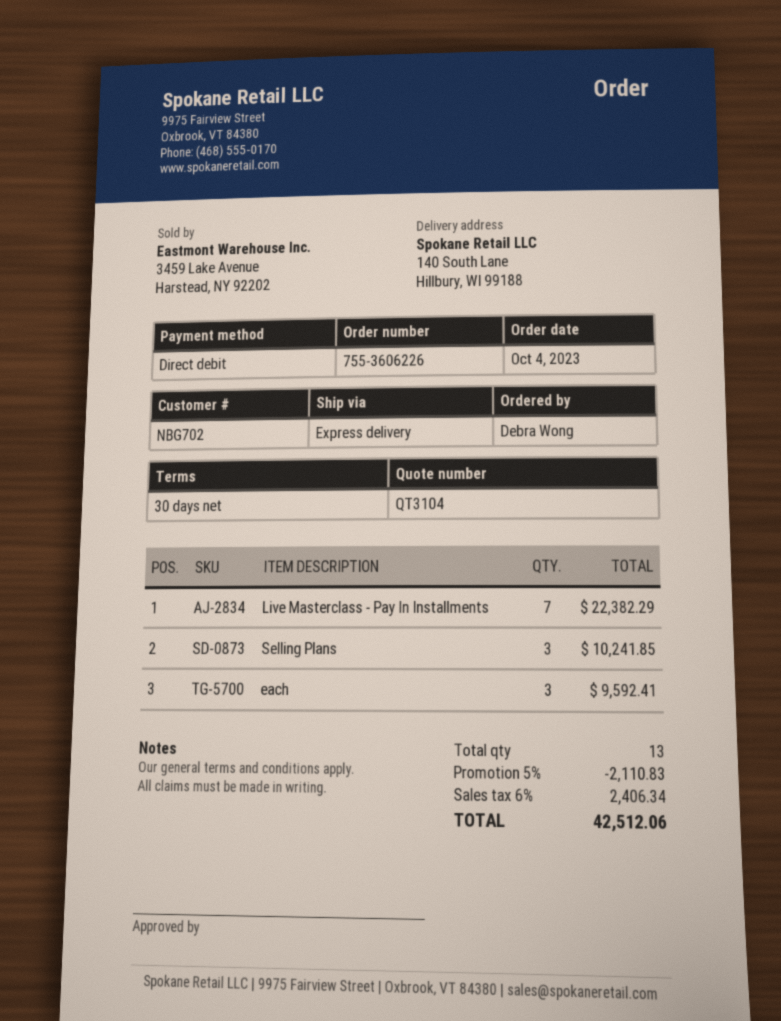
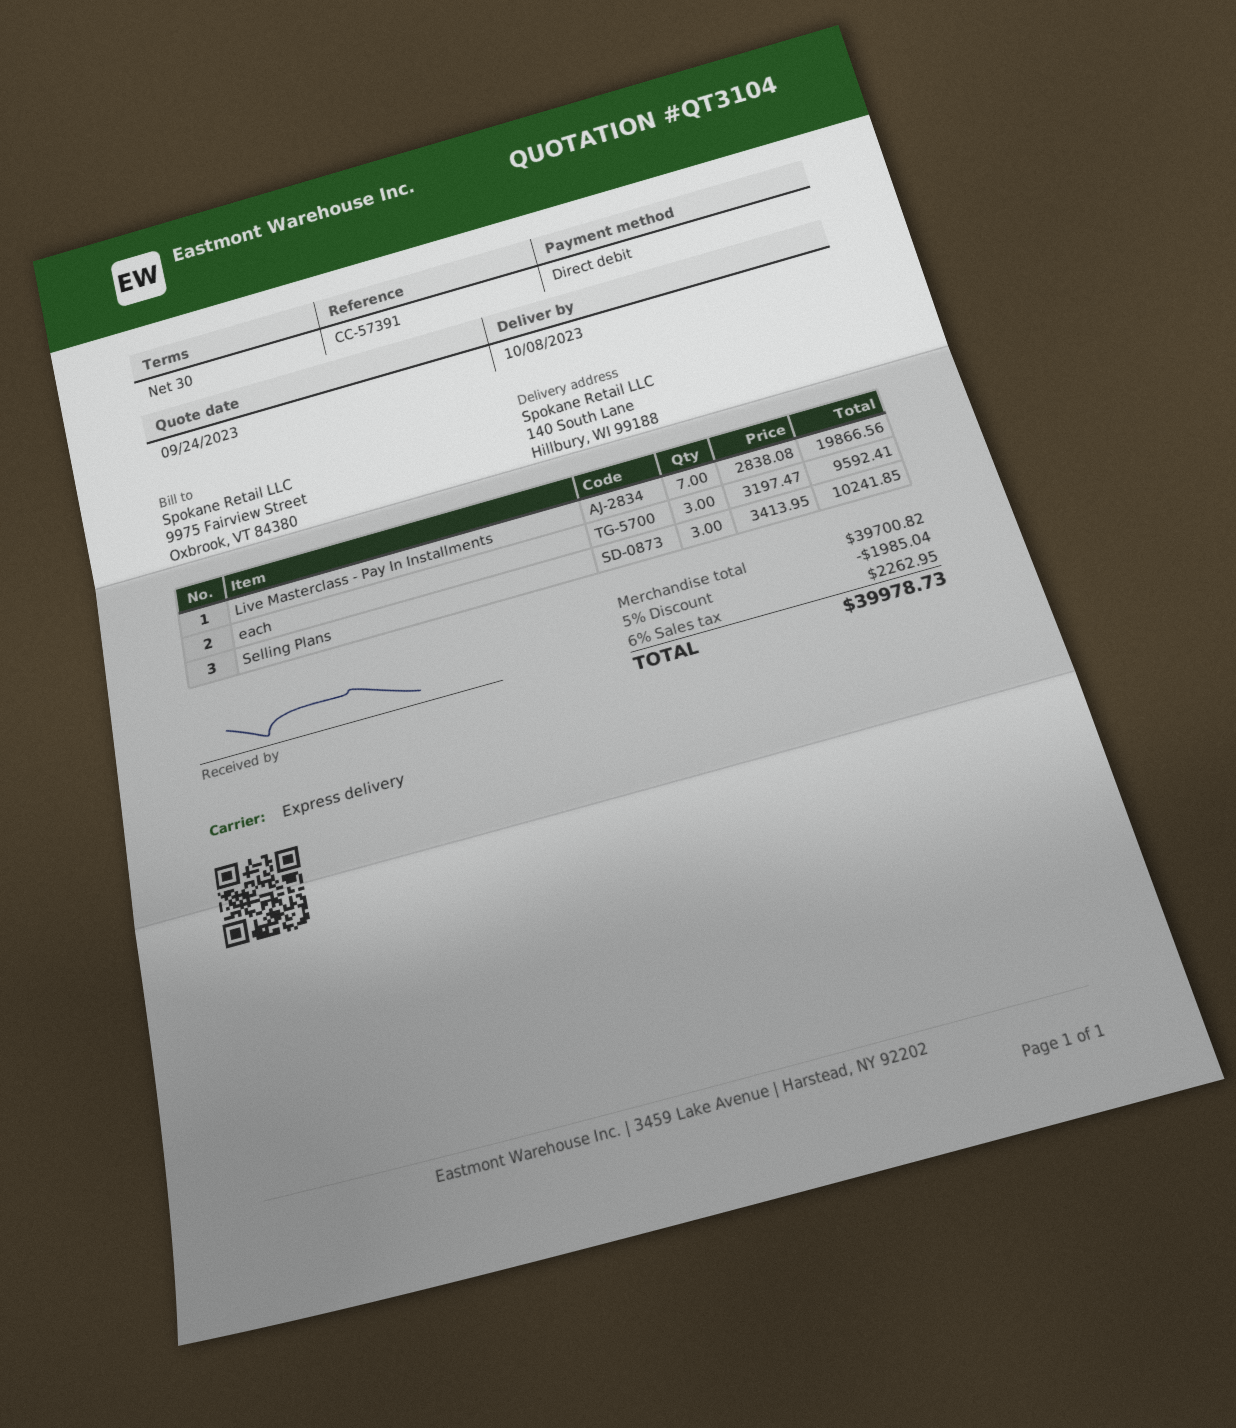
Live Masterclass - Pay In Installments: 7 for 22382.29 -> 7 for 19866.56
discount: 5% = 2110.83 -> 5% = 1985.04
tax: 6% = 2406.34 -> 6% = 2262.95
total: 42512.06 -> 39978.73

